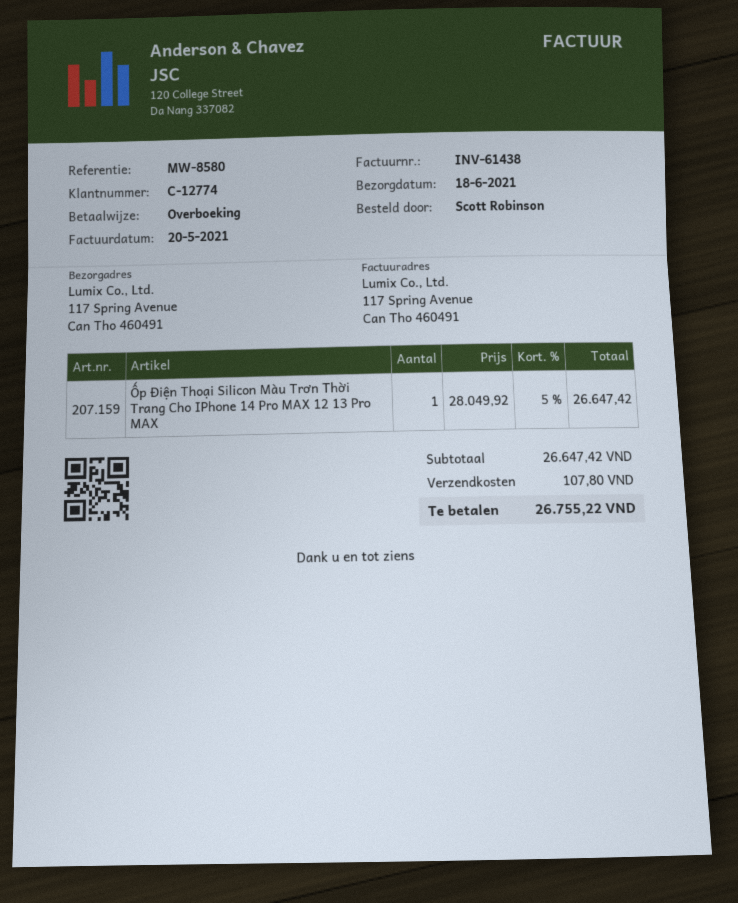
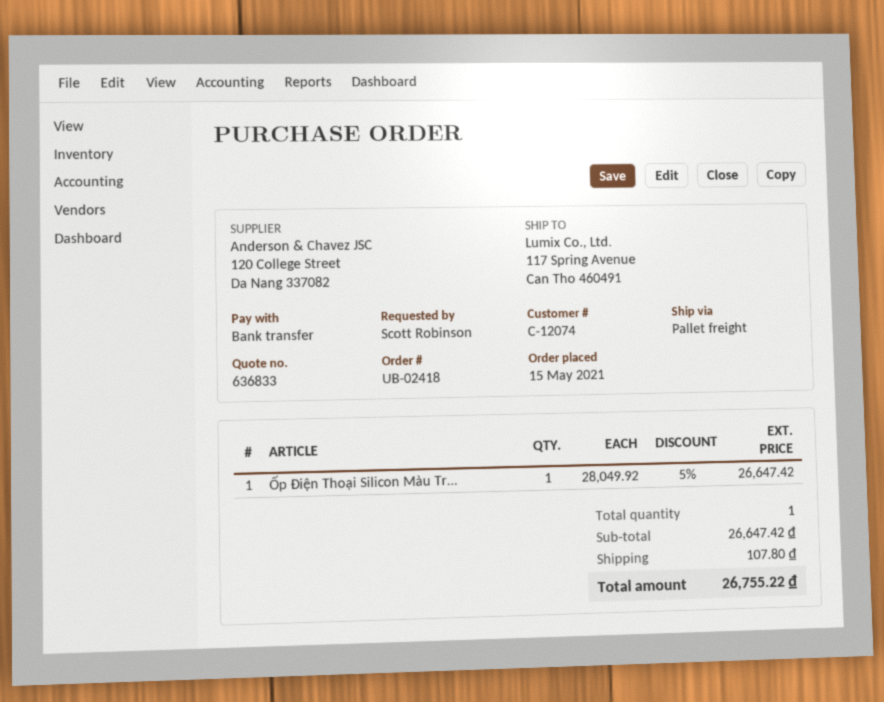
customer number: C-12774 -> C-12074

